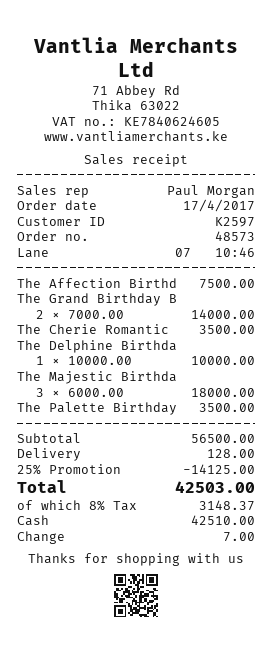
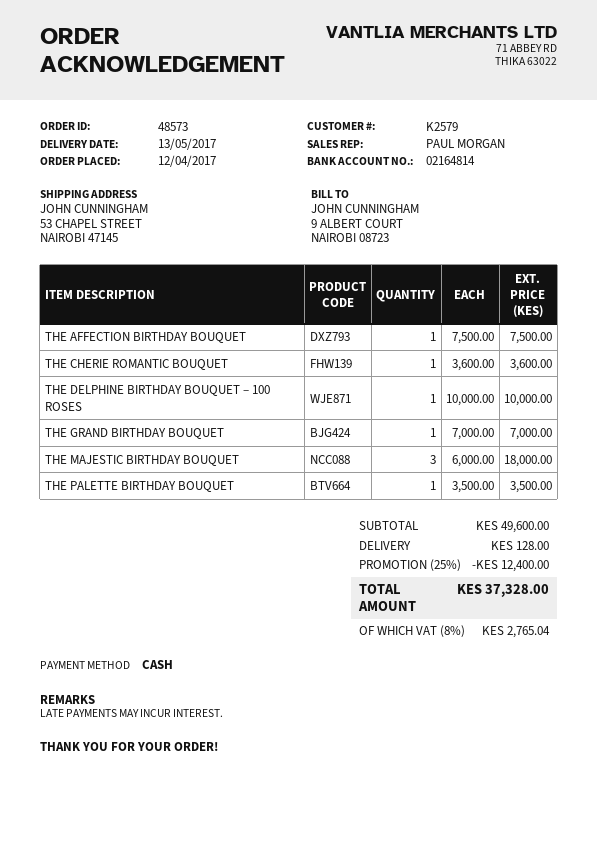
order date: 2017-04-17 -> 2017-04-12
customer number: K2597 -> K2579
The Grand Birthday B: 2 x 7000.00 = 14000.00 -> 1 x 7000.00 = 7000.00
The Cherie Romantic: 1 x 3500.00 = 3500.00 -> 1 x 3600.00 = 3600.00
subtotal: 56500.00 -> 49600.00
discount: 25% = 14125.00 -> 25% = 12400.00
tax: 8% = 3148.37 -> 8% = 2765.04
total: 42503.00 -> 37328.00

